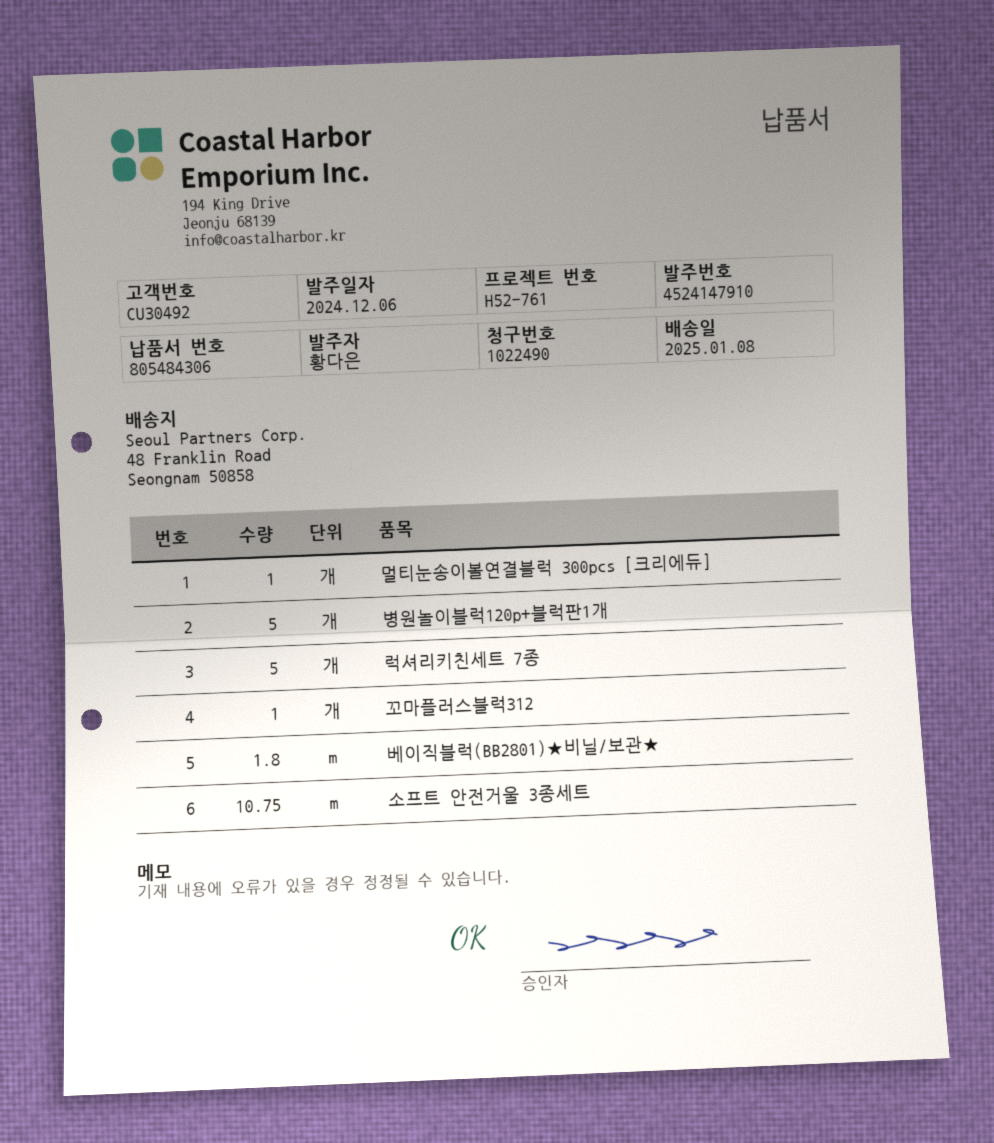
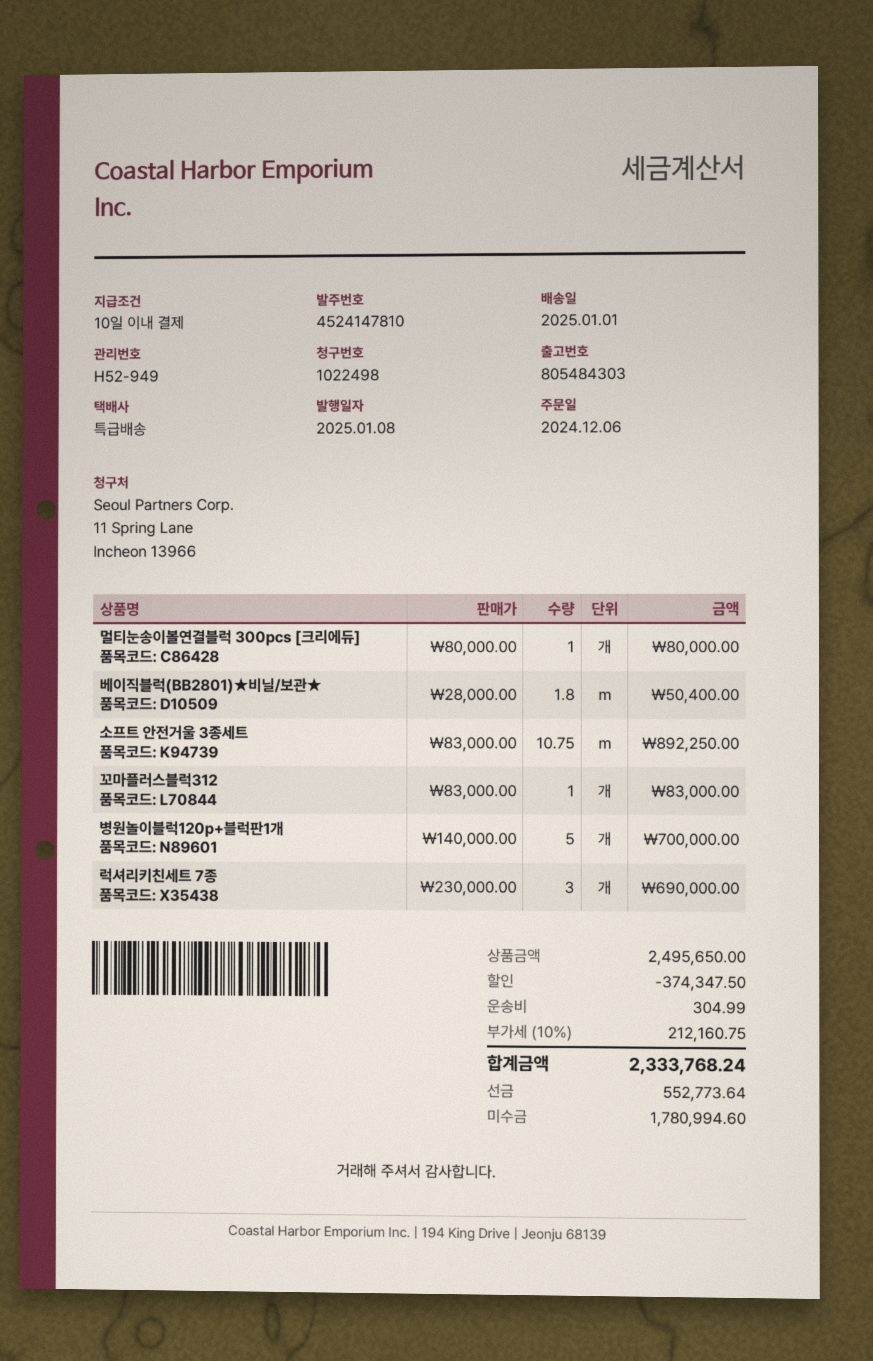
order number: 4524147910 -> 4524147810
delivery note number: 805484306 -> 805484303
delivery date: 2025-01-08 -> 2025-01-01
invoice number: 1022490 -> 1022498
reference: H52-761 -> H52-949
럭셔리키친세트 7종: 5 -> 3

